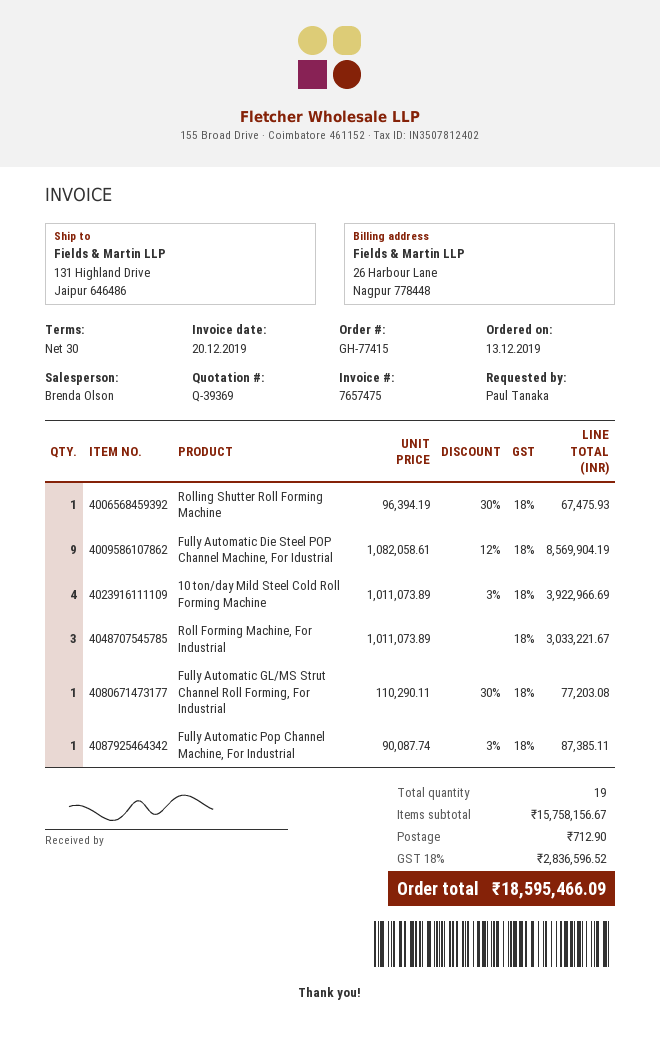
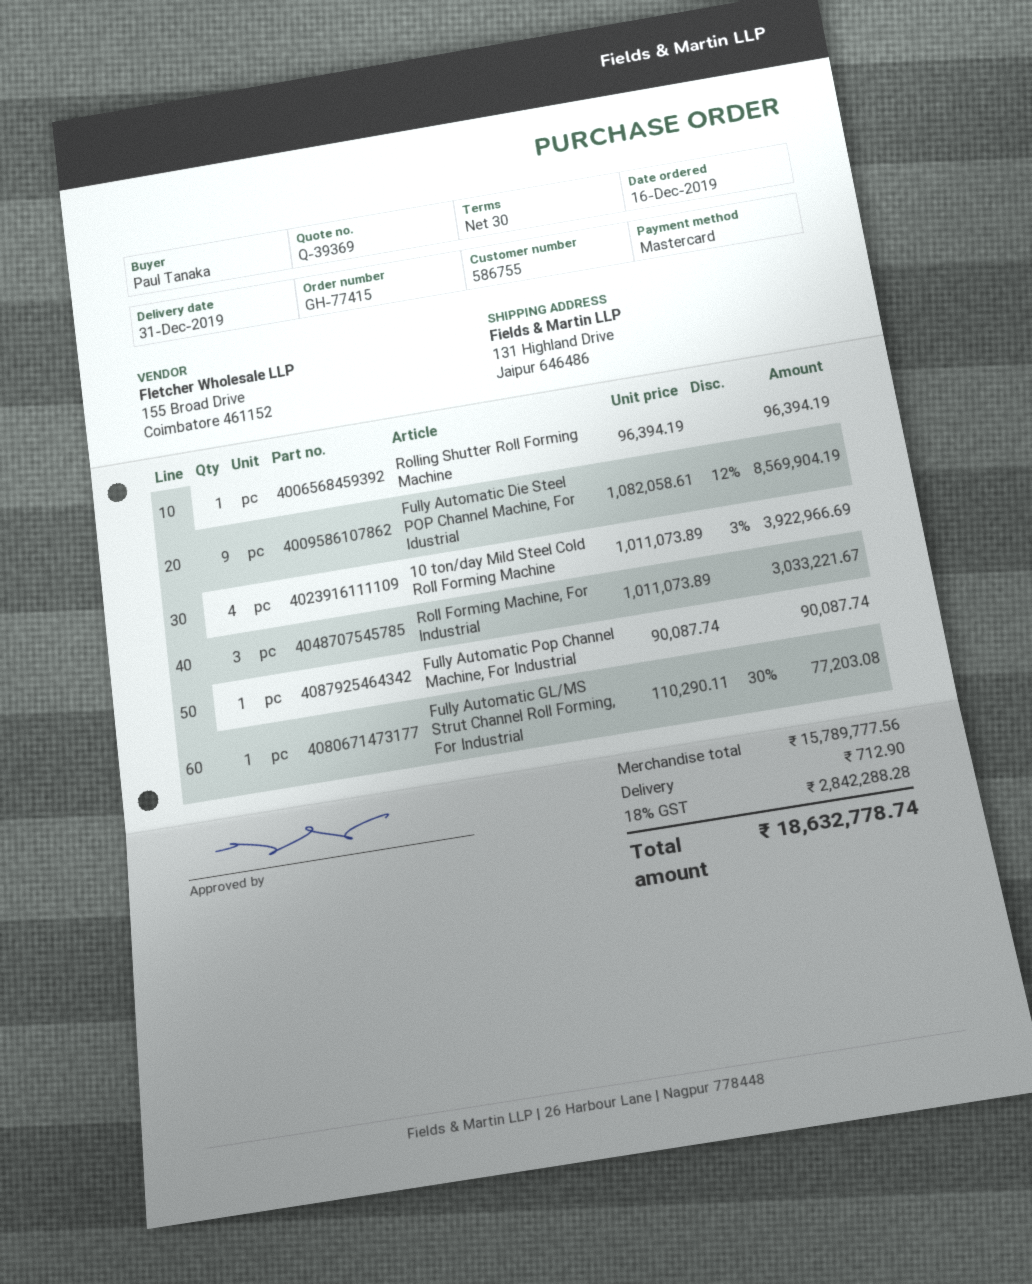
order date: 2019-12-13 -> 2019-12-16
Rolling Shutter Roll Forming Machine: 1 x 96394.19 - 30% = 67475.93 -> 1 x 96394.19 = 96394.19
Fully Automatic Pop Channel Machine, For Industrial: 1 x 90087.74 - 3% = 87385.11 -> 1 x 90087.74 = 90087.74
subtotal: 15758156.67 -> 15789777.56
tax: 18% = 2836596.52 -> 18% = 2842288.28
total: 18595466.09 -> 18632778.74

